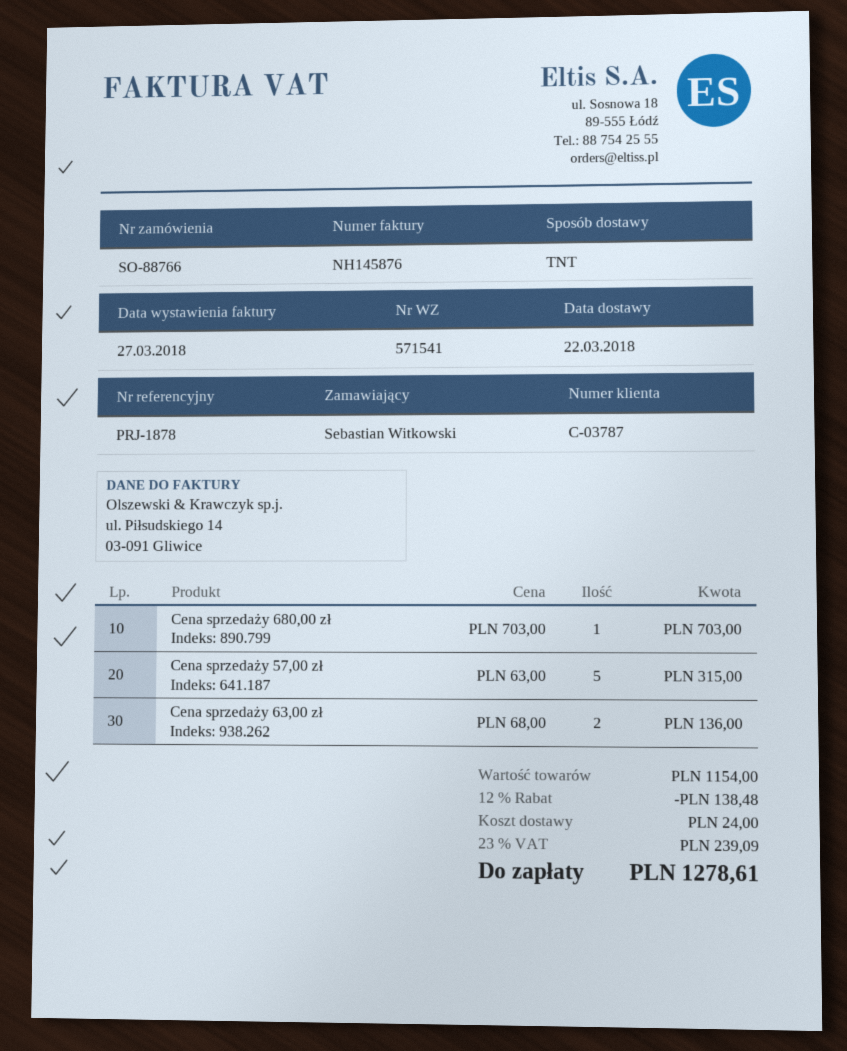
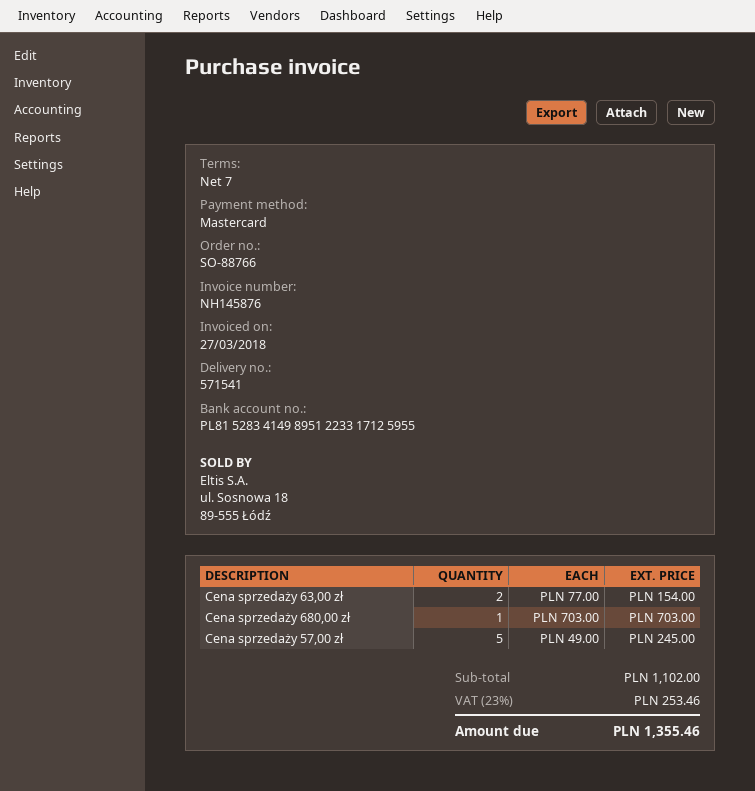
Cena sprzedaży 57,00 zł: 5 x 63.00 = 315.00 -> 5 x 49.00 = 245.00
Cena sprzedaży 63,00 zł: 2 x 68.00 = 136.00 -> 2 x 77.00 = 154.00
subtotal: 1154.00 -> 1102.00
discount: 12% = 138.48 -> none
shipping: 24.00 -> none
tax: 23% = 239.09 -> 23% = 253.46
total: 1278.61 -> 1355.46

